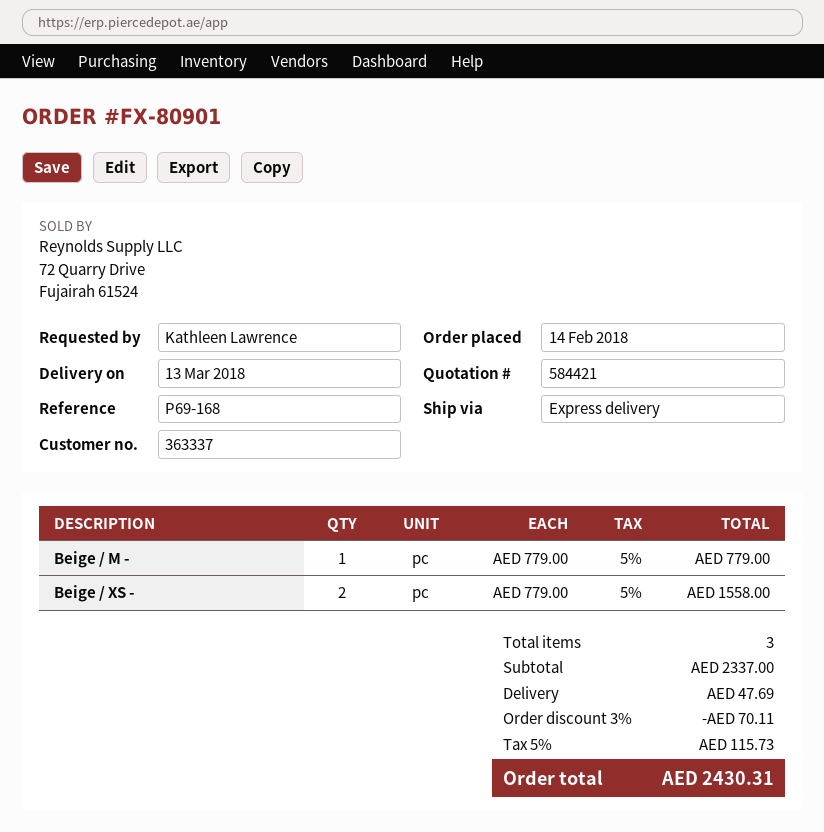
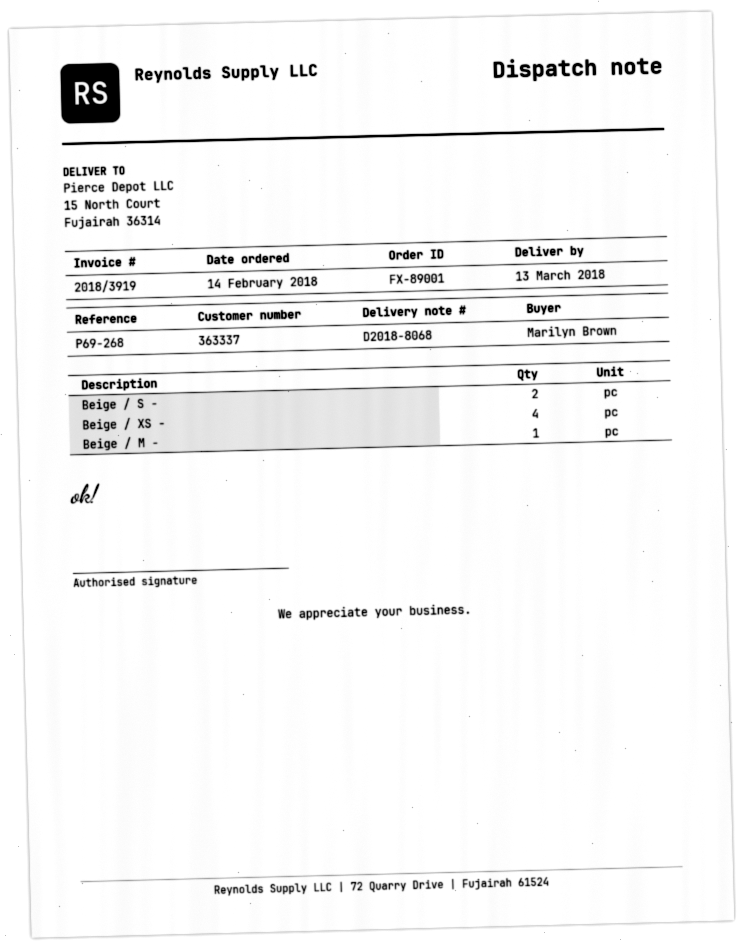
order number: FX-80901 -> FX-89001
reference: P69-168 -> P69-268
ordered by: Kathleen Lawrence -> Marilyn Brown
Beige / XS -: 2 -> 4
Beige / S -: none -> 2

